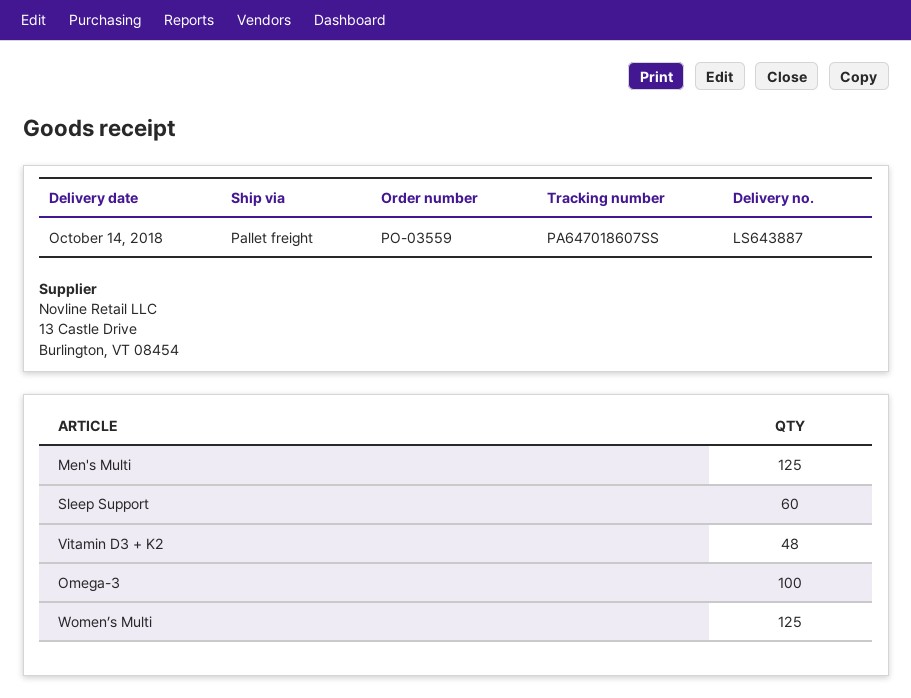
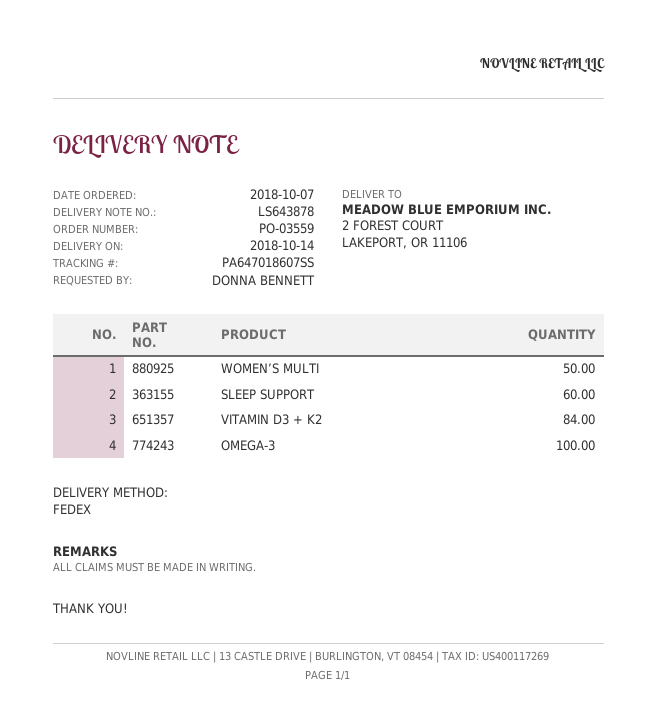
delivery note number: LS643887 -> LS643878
shipping method: pallet freight -> FedEx
Men's Multi: 125 -> none
Vitamin D3 + K2: 48 -> 84
Women’s Multi: 125 -> 50

